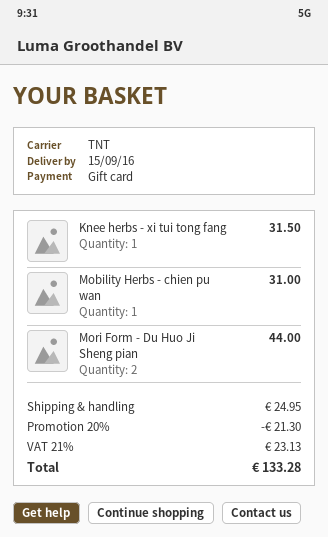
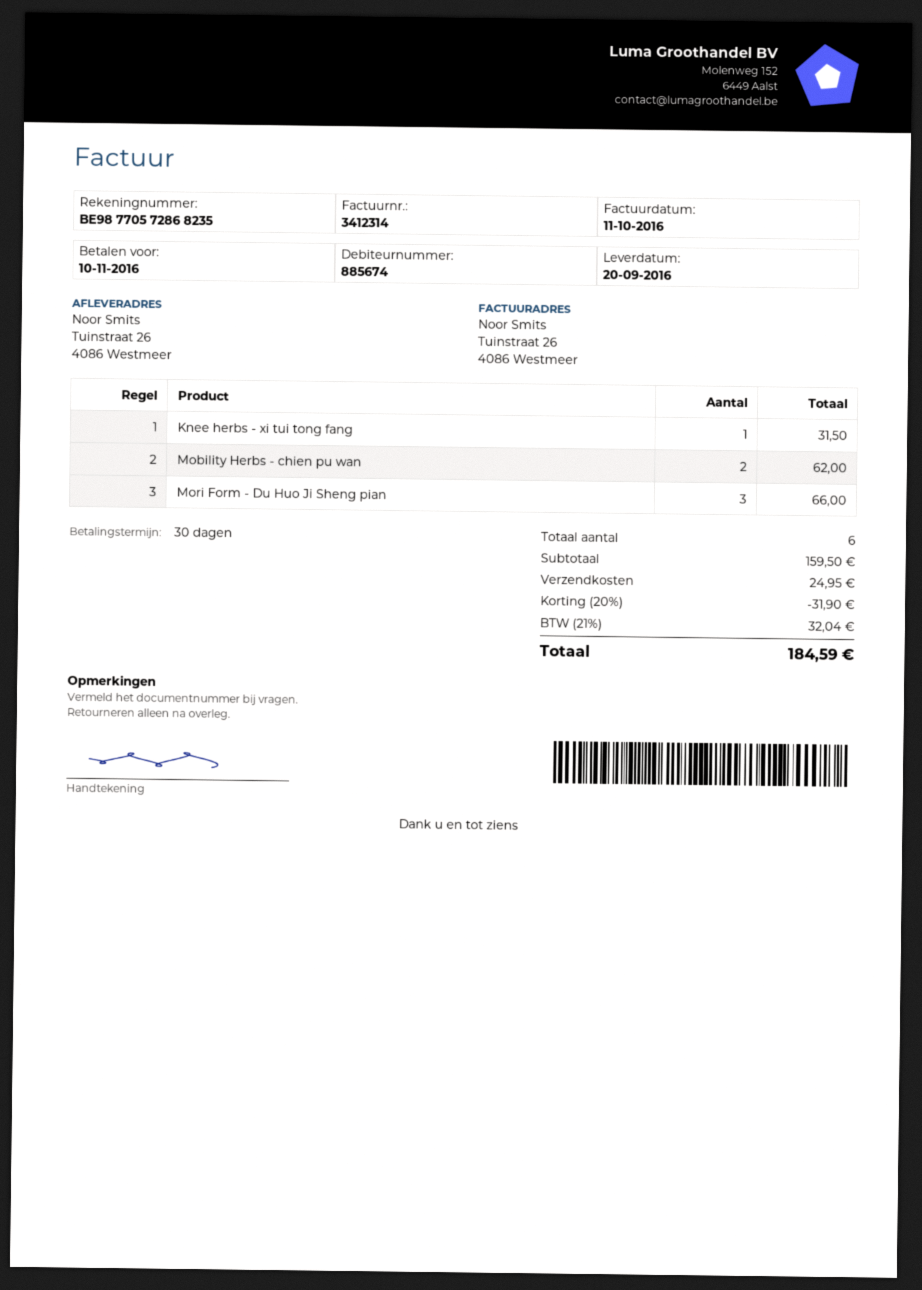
delivery date: 2016-09-15 -> 2016-09-20
Mobility Herbs - chien pu wan: 1 for 31.00 -> 2 for 62.00
Mori Form - Du Huo Ji Sheng pian: 2 for 44.00 -> 3 for 66.00
discount: 20% = 21.30 -> 20% = 31.90
tax: 21% = 23.13 -> 21% = 32.04
total: 133.28 -> 184.59

